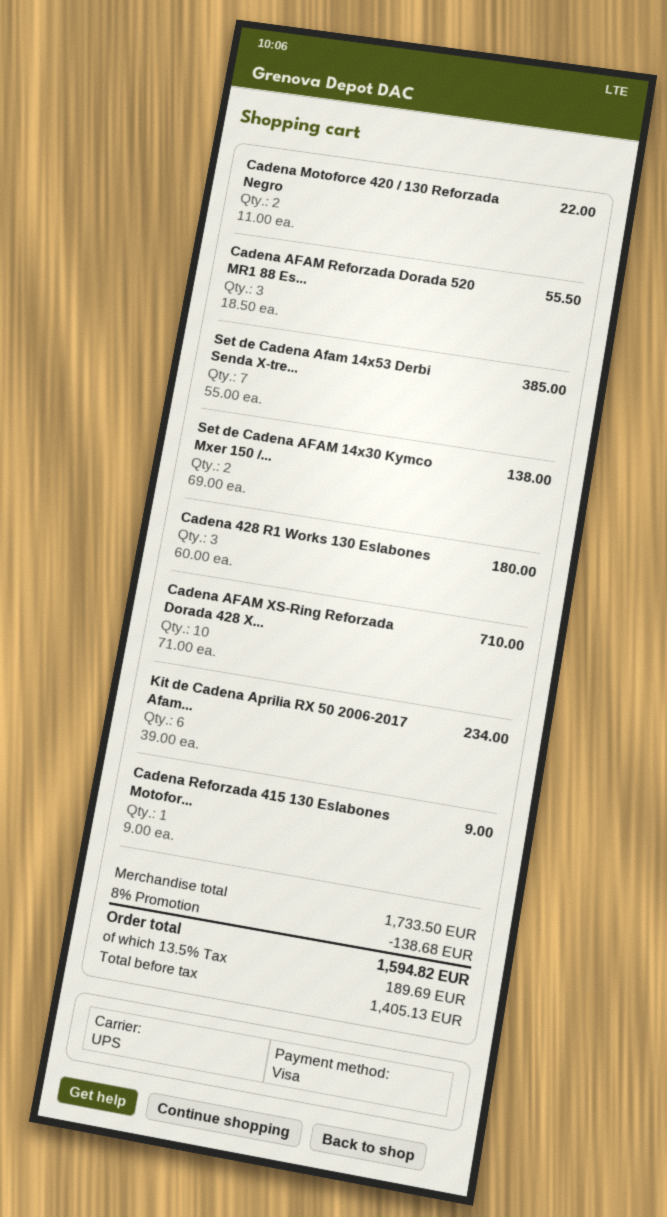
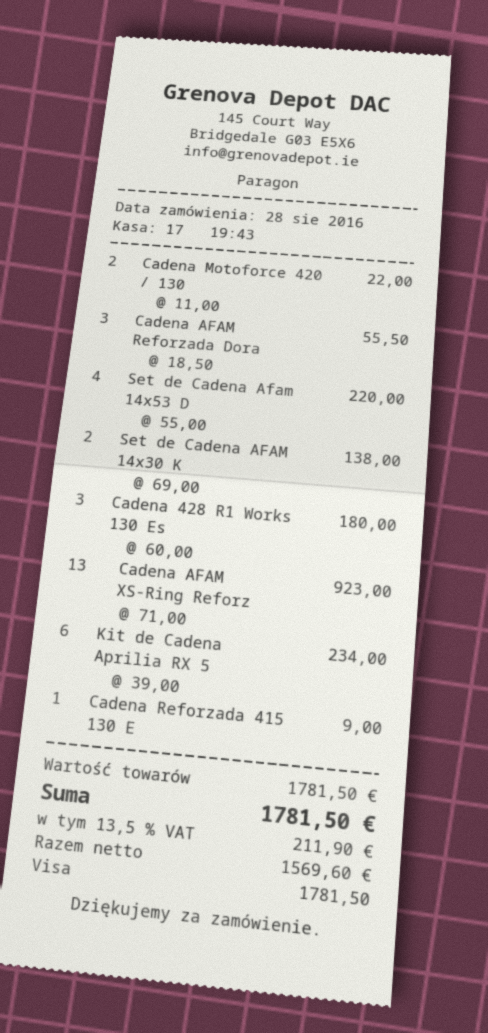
Set de Cadena Afam 14x53 Derbi Senda X-tre...: 7 x 55.00 = 385.00 -> 4 x 55.00 = 220.00
Cadena AFAM XS-Ring Reforzada Dorada 428 X...: 10 x 71.00 = 710.00 -> 13 x 71.00 = 923.00
subtotal: 1733.50 -> 1781.50
discount: 8% = 138.68 -> none
net: 1405.13 -> 1569.60
tax: 13.5% = 189.69 -> 13.5% = 211.90
total: 1594.82 -> 1781.50

